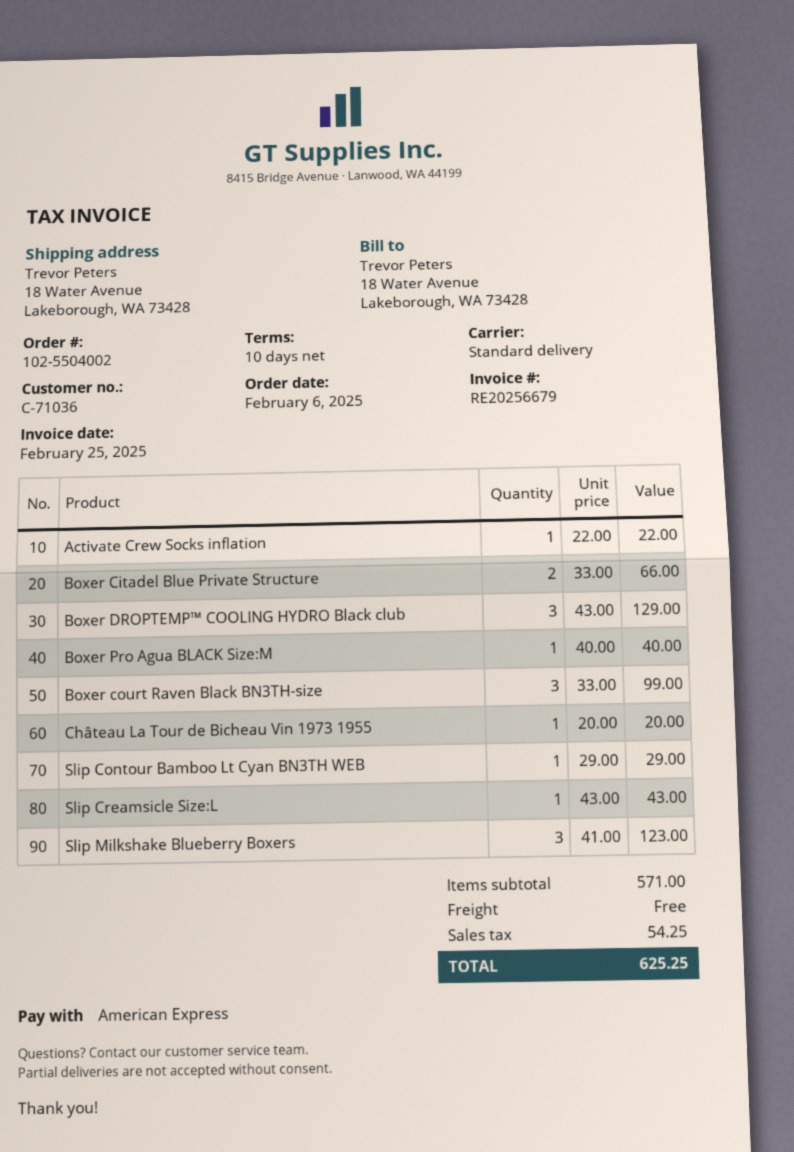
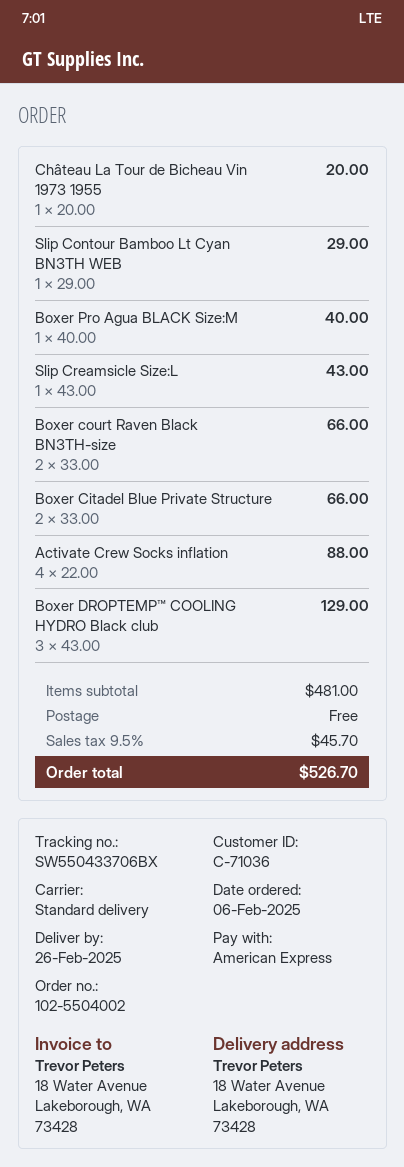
Activate Crew Socks inflation: 1 x 22.00 = 22.00 -> 4 x 22.00 = 88.00
Boxer court Raven Black BN3TH-size: 3 x 33.00 = 99.00 -> 2 x 33.00 = 66.00
Slip Milkshake Blueberry Boxers: 3 x 41.00 = 123.00 -> none
subtotal: 571.00 -> 481.00
tax: 54.25 -> 45.70
total: 625.25 -> 526.70

